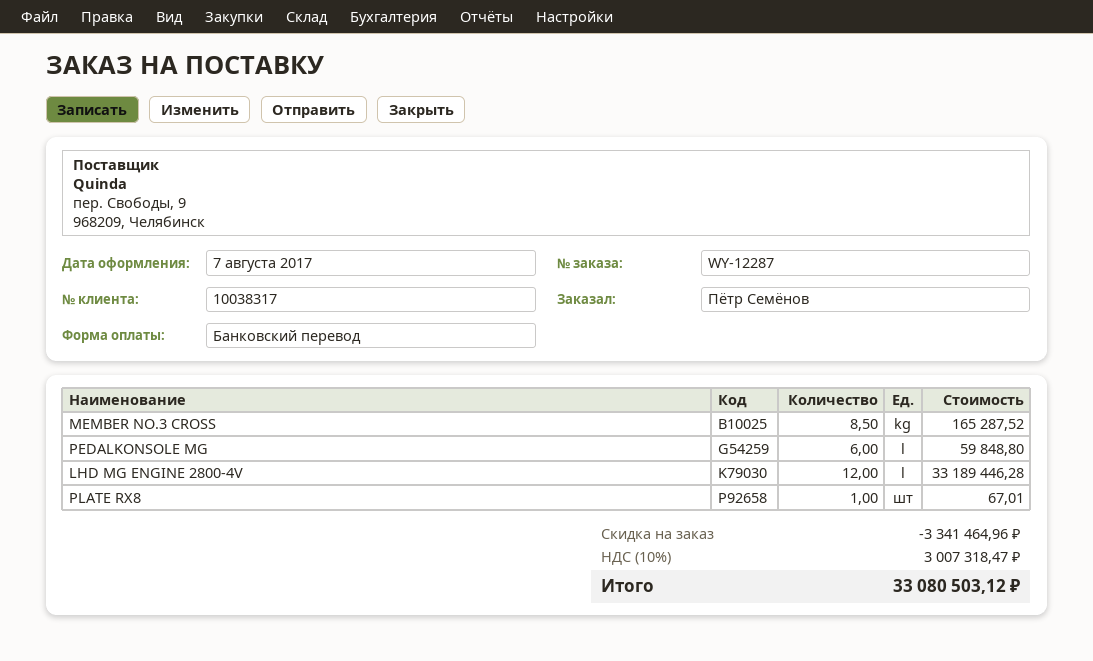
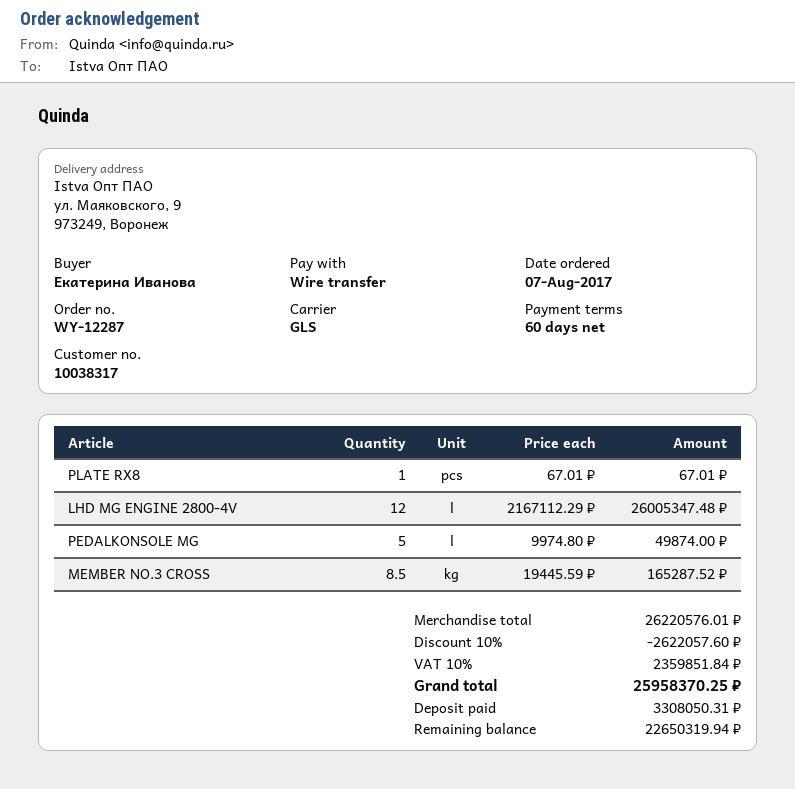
ordered by: Пётр Семёнов -> Екатерина Иванова
PEDALKONSOLE MG: 6 for 59848.80 -> 5 for 49874.00
LHD MG ENGINE 2800-4V: 12 for 33189446.28 -> 12 for 26005347.48
discount: 3341464.96 -> 2622057.60
tax: 10% = 3007318.47 -> 10% = 2359851.84
total: 33080503.12 -> 25958370.25

